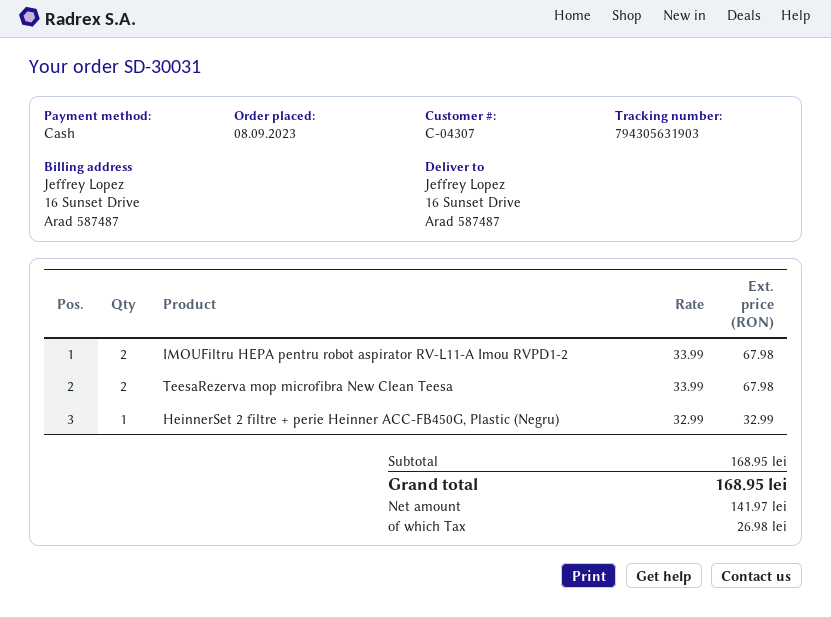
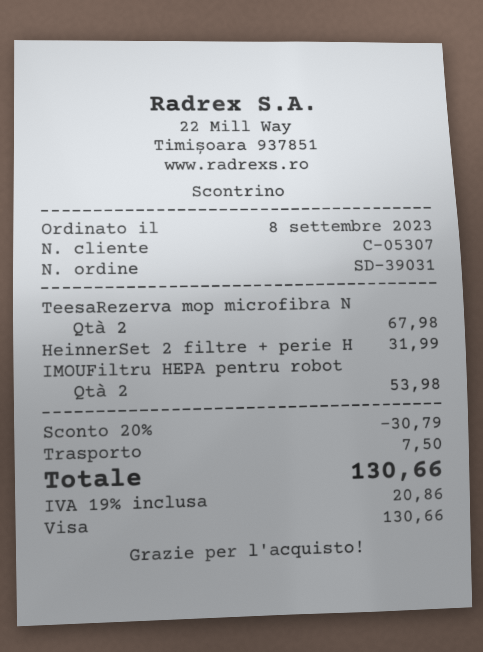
order number: SD-30031 -> SD-39031
customer number: C-04307 -> C-05307
payment method: cash -> Visa
IMOUFiltru HEPA pentru robot aspirator RV-L11-A Imou RVPD1-2: 2 for 67.98 -> 2 for 53.98
HeinnerSet 2 filtre + perie Heinner ACC-FB450G, Plastic (Negru): 1 for 32.99 -> 1 for 31.99
discount: none -> 20% = 30.79
shipping: none -> 7.50
tax: 26.98 -> 20.86
total: 168.95 -> 130.66

